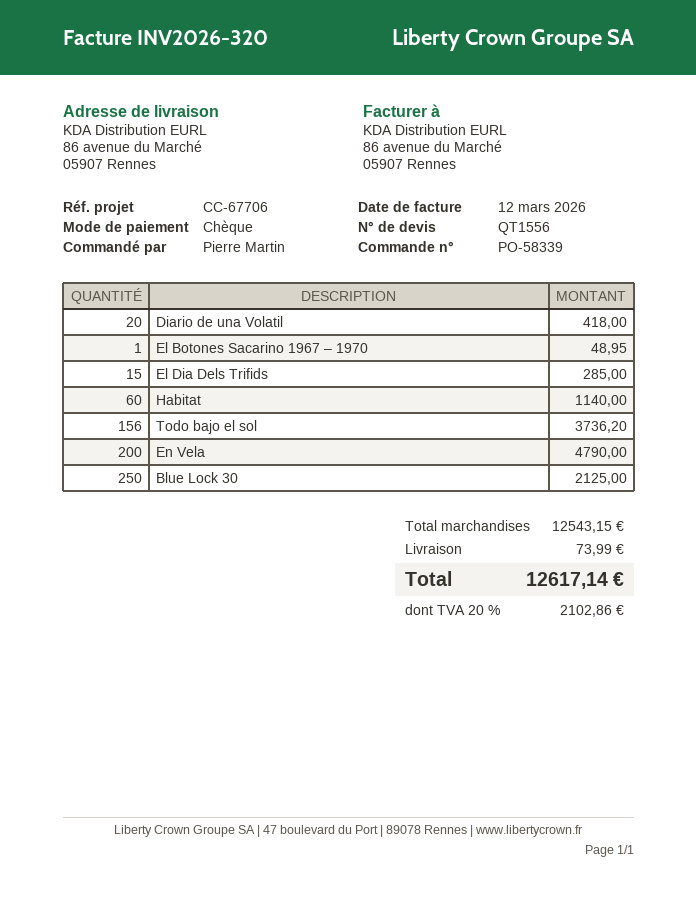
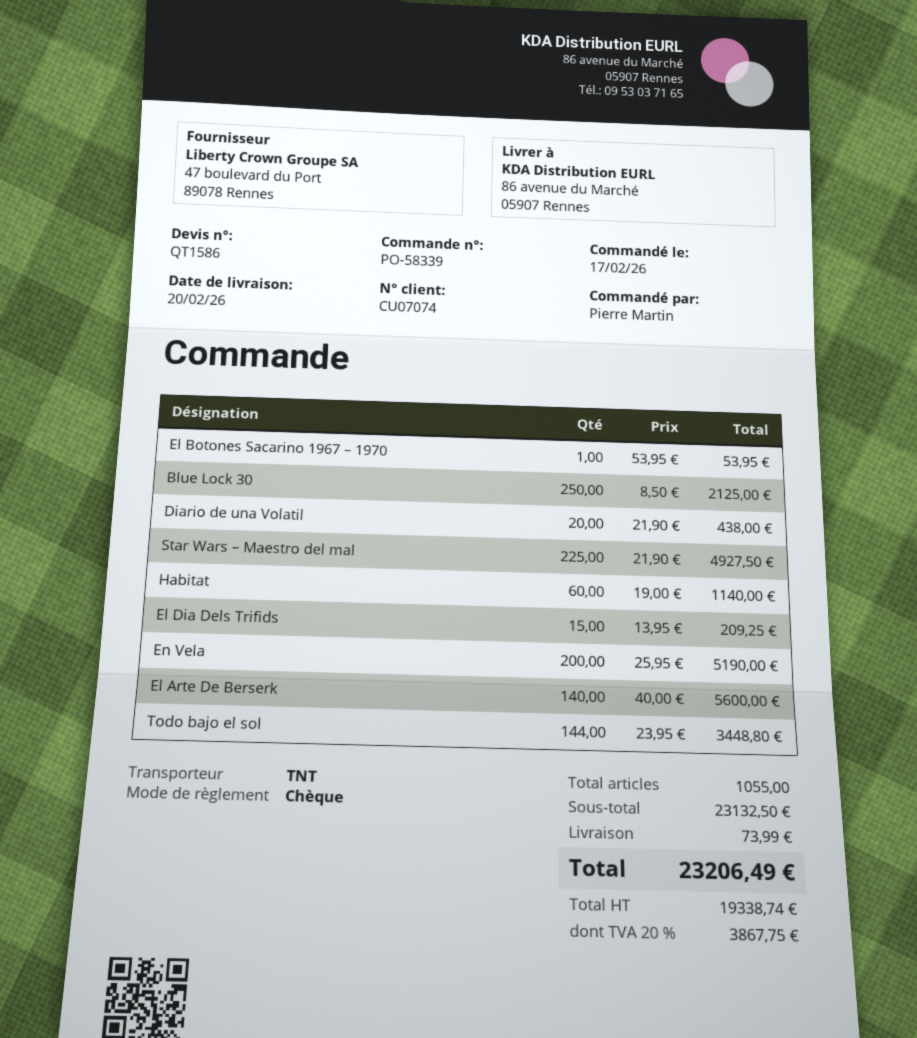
quote number: QT1556 -> QT1586
Diario de una Volatil: 20 for 418.00 -> 20 for 438.00
El Botones Sacarino 1967 – 1970: 1 for 48.95 -> 1 for 53.95
El Dia Dels Trifids: 15 for 285.00 -> 15 for 209.25
Todo bajo el sol: 156 for 3736.20 -> 144 for 3448.80
En Vela: 200 for 4790.00 -> 200 for 5190.00
Star Wars – Maestro del mal: none -> 225 for 4927.50
El Arte De Berserk: none -> 140 for 5600.00
subtotal: 12543.15 -> 23132.50
tax: 20% = 2102.86 -> 20% = 3867.75
total: 12617.14 -> 23206.49

